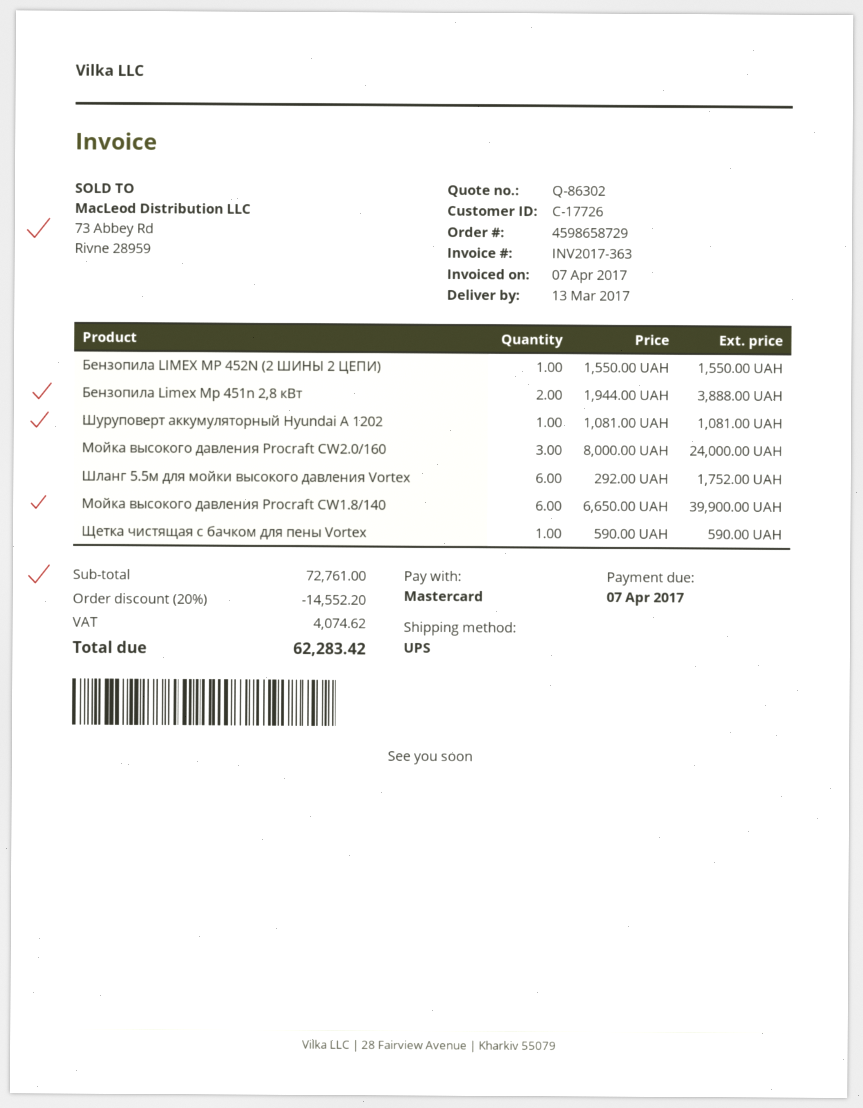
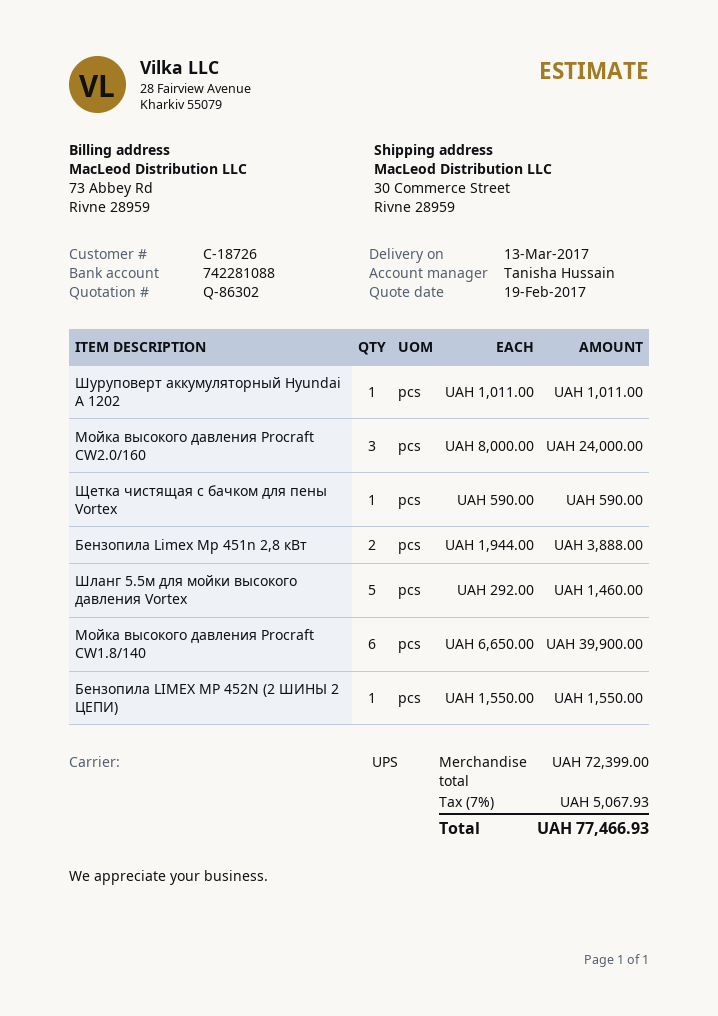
customer number: C-17726 -> C-18726
Шуруповерт аккумуляторный Hyundai A 1202: 1 x 1081.00 = 1081.00 -> 1 x 1011.00 = 1011.00
Шланг 5.5м для мойки высокого давления Vortex: 6 x 292.00 = 1752.00 -> 5 x 292.00 = 1460.00
subtotal: 72761.00 -> 72399.00
discount: 20% = 14552.20 -> none
tax: 4074.62 -> 5067.93
total: 62283.42 -> 77466.93

